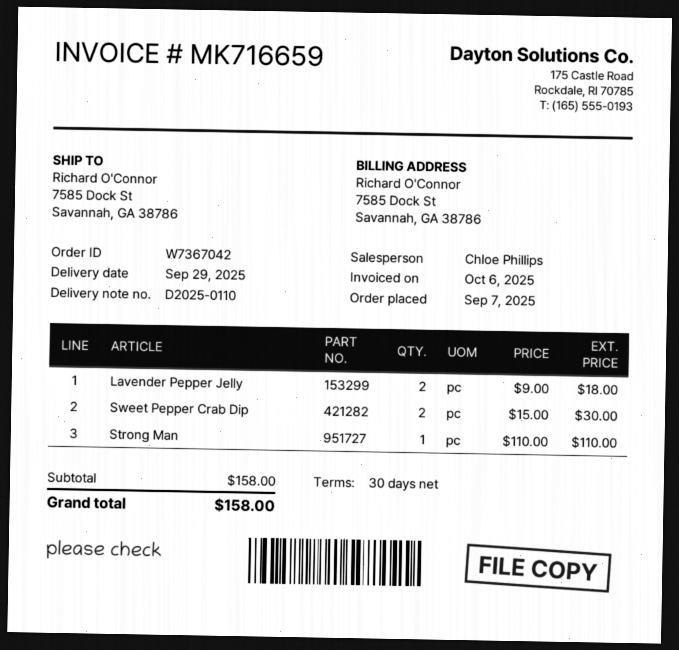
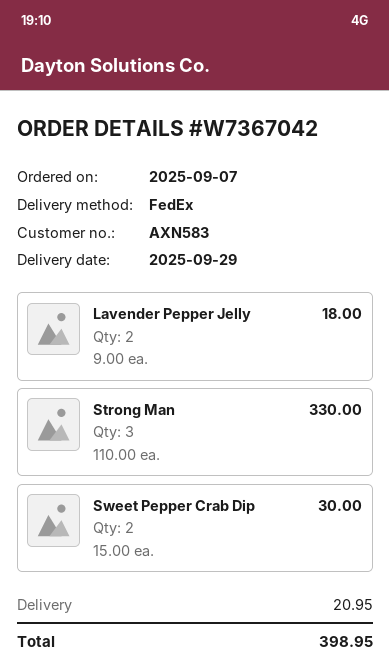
Strong Man: 1 x 110.00 = 110.00 -> 3 x 110.00 = 330.00
shipping: none -> 20.95
total: 158.00 -> 398.95

